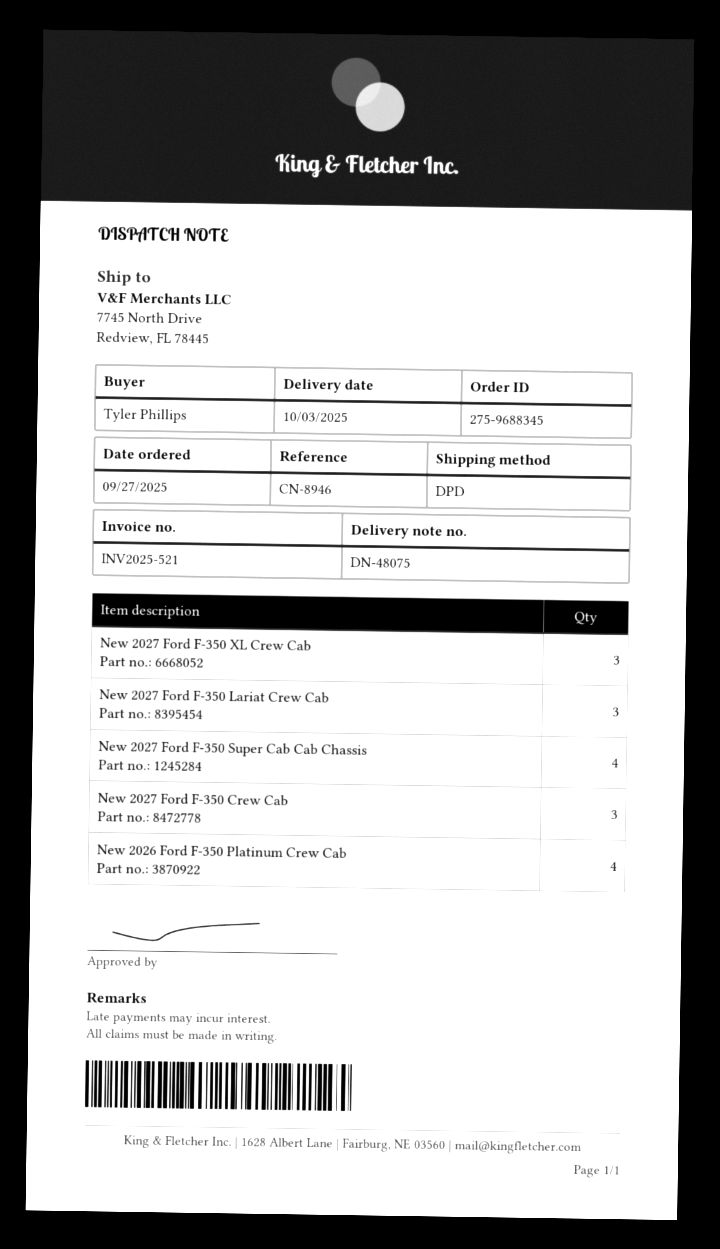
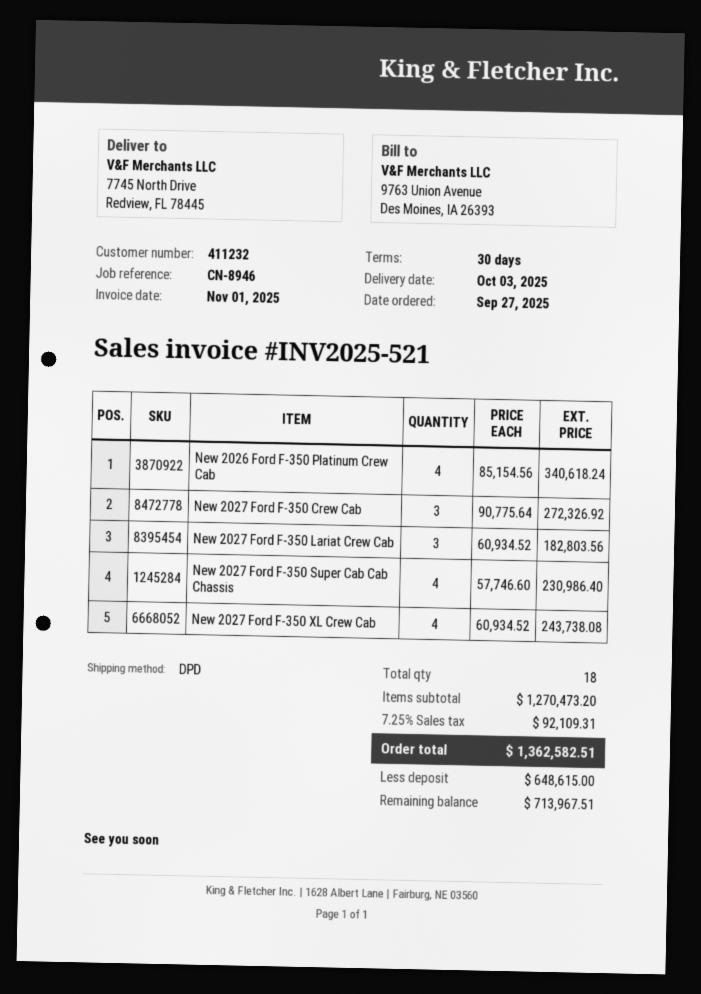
New 2027 Ford F-350 XL Crew Cab: 3 -> 4

